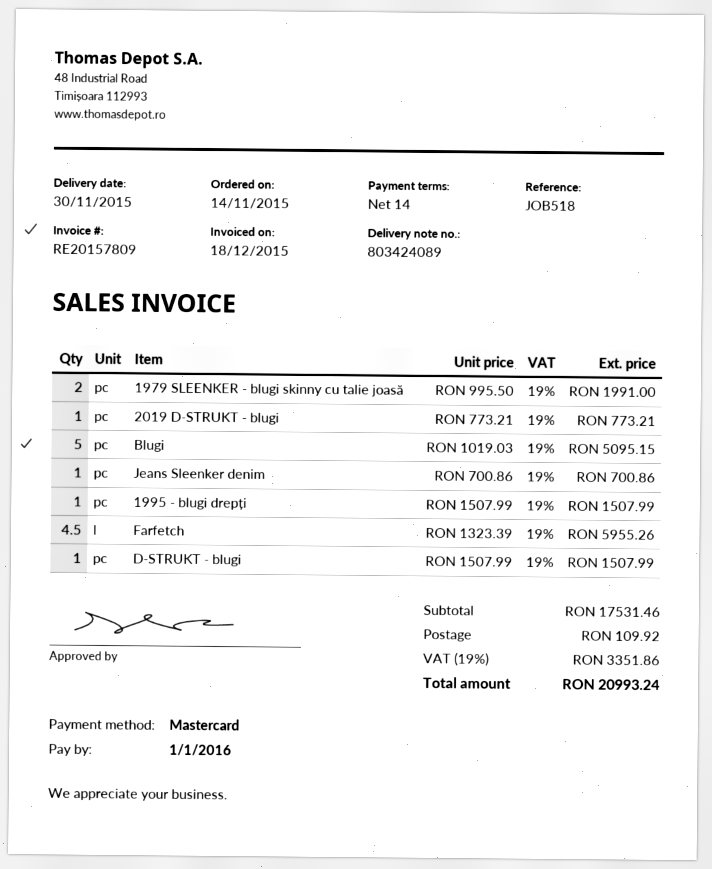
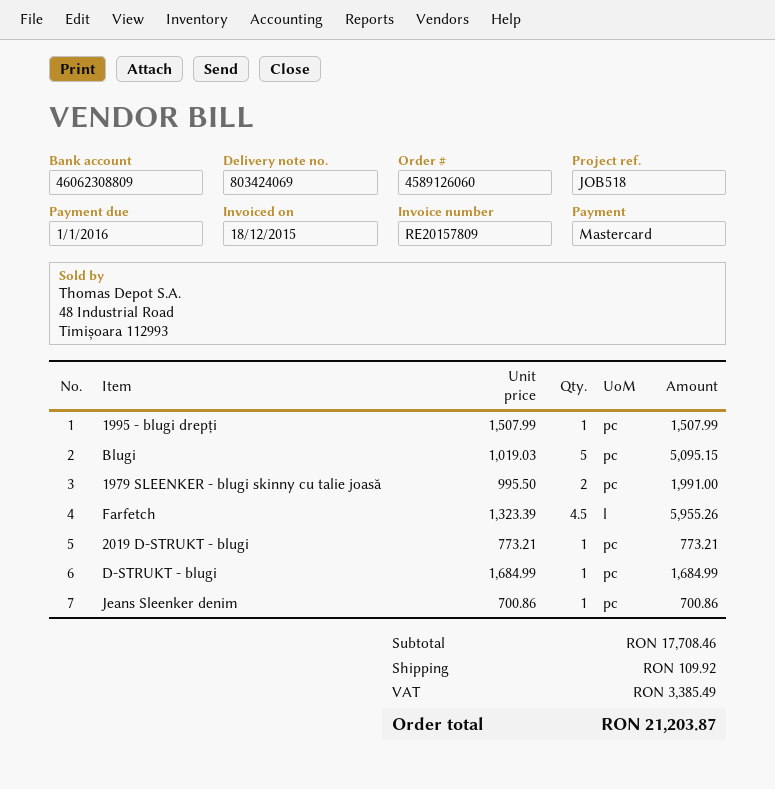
delivery note number: 803424089 -> 803424069
D-STRUKT - blugi: 1 x 1507.99 = 1507.99 -> 1 x 1684.99 = 1684.99
subtotal: 17531.46 -> 17708.46
tax: 3351.86 -> 3385.49
total: 20993.24 -> 21203.87

